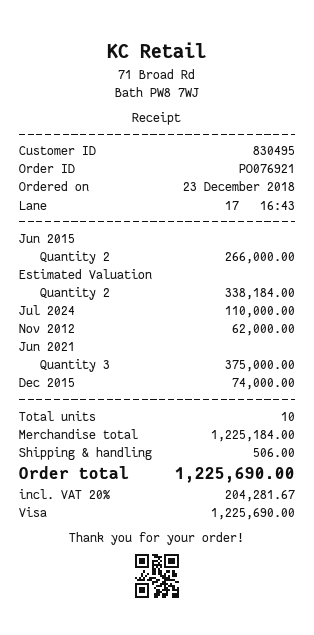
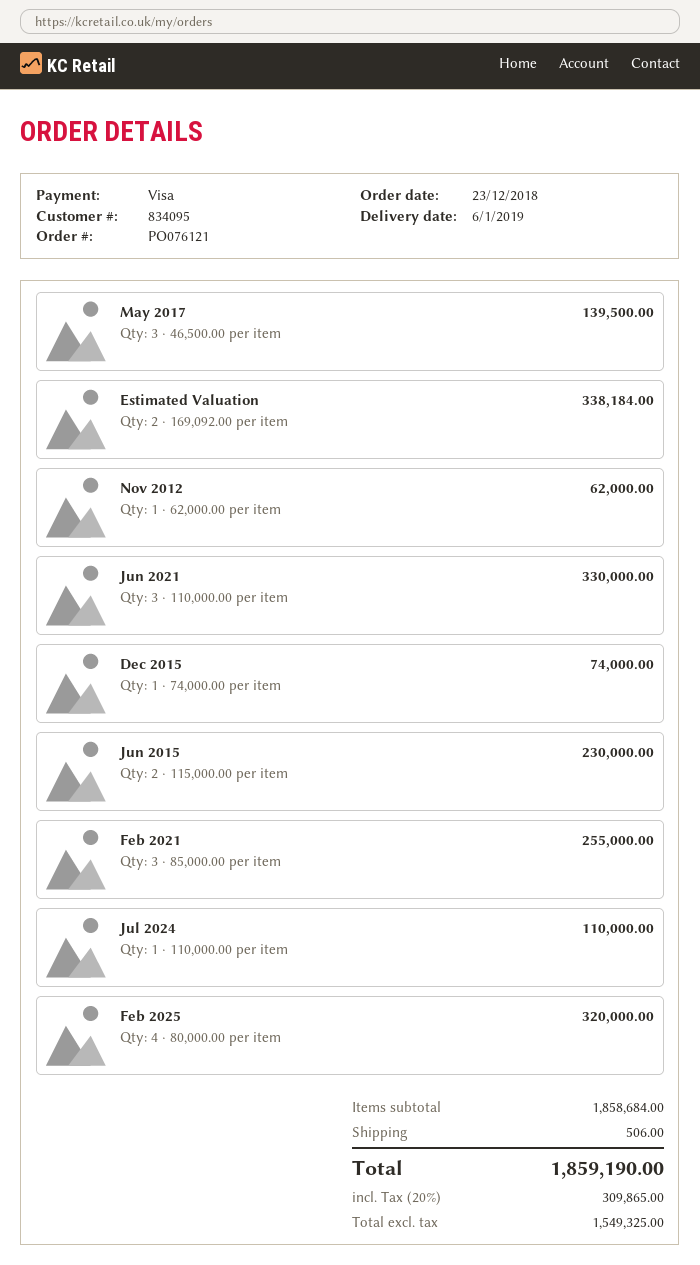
order number: PO076921 -> PO076121
customer number: 830495 -> 834095
Jun 2015: 2 for 266000.00 -> 2 for 230000.00
Jun 2021: 3 for 375000.00 -> 3 for 330000.00
May 2017: none -> 3 for 139500.00
Feb 2021: none -> 3 for 255000.00
Feb 2025: none -> 4 for 320000.00
subtotal: 1225184.00 -> 1858684.00
tax: 20% = 204281.67 -> 20% = 309865.00
total: 1225690.00 -> 1859190.00

